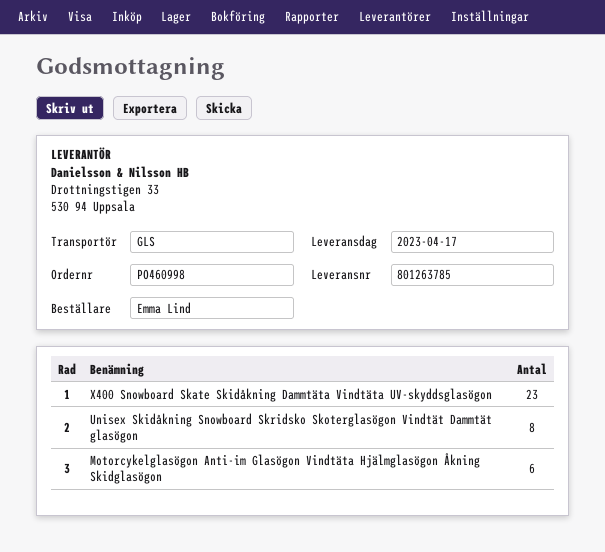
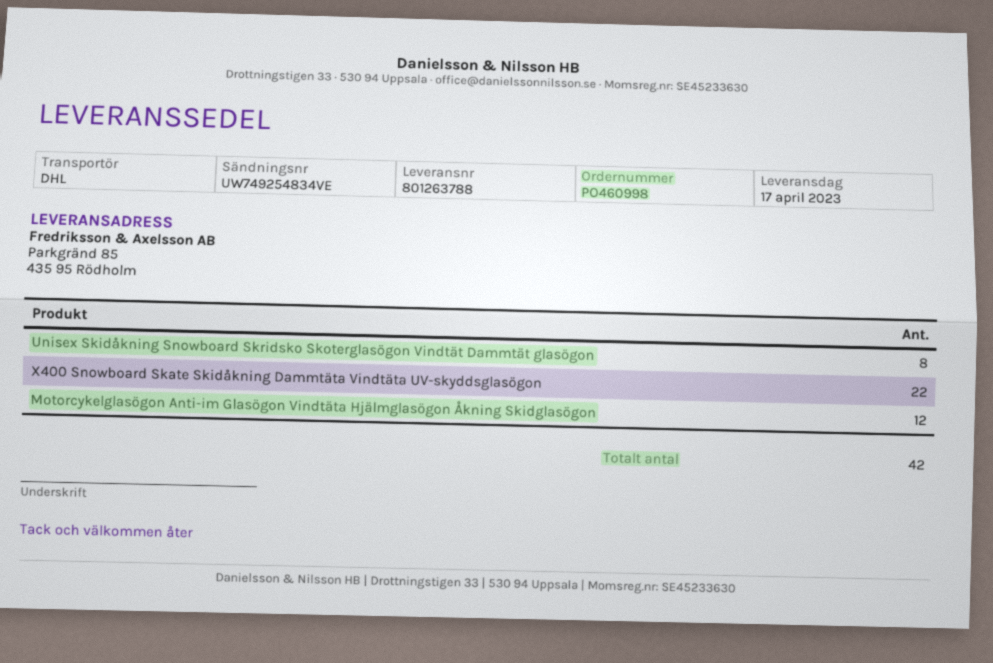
delivery note number: 801263785 -> 801263788
shipping method: GLS -> DHL
X400 Snowboard Skate Skidåkning Dammtäta Vindtäta UV-skyddsglasögon: 23 -> 22
Motorcykelglasögon Anti-im Glasögon Vindtäta Hjälmglasögon Åkning Skidglasögon: 6 -> 12

